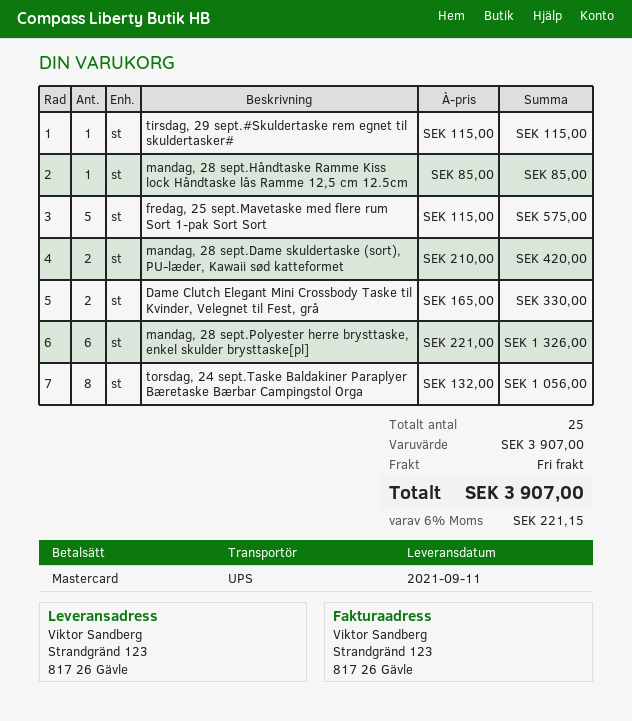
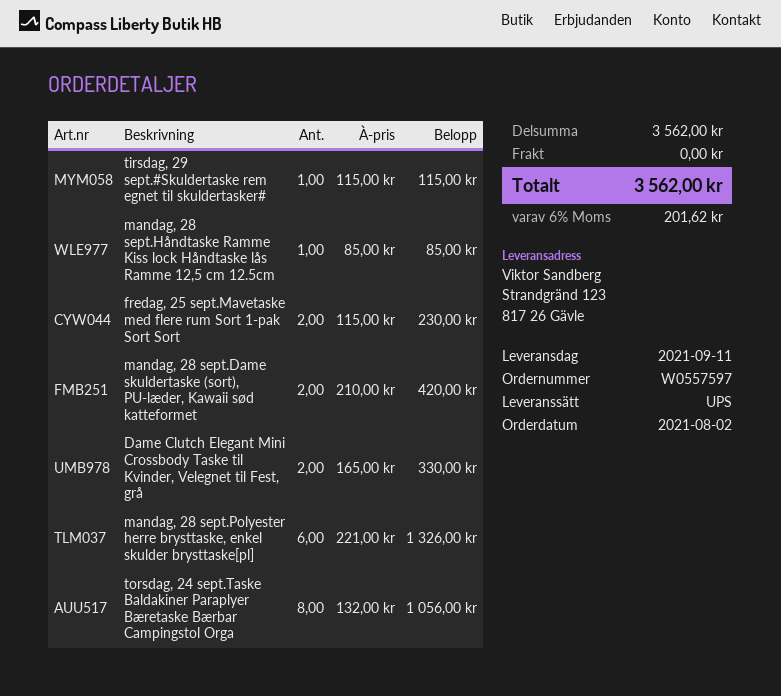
fredag, 25 sept.Mavetaske med flere rum Sort 1-pak Sort Sort: 5 x 115.00 = 575.00 -> 2 x 115.00 = 230.00
subtotal: 3907.00 -> 3562.00
tax: 6% = 221.15 -> 6% = 201.62
total: 3907.00 -> 3562.00

